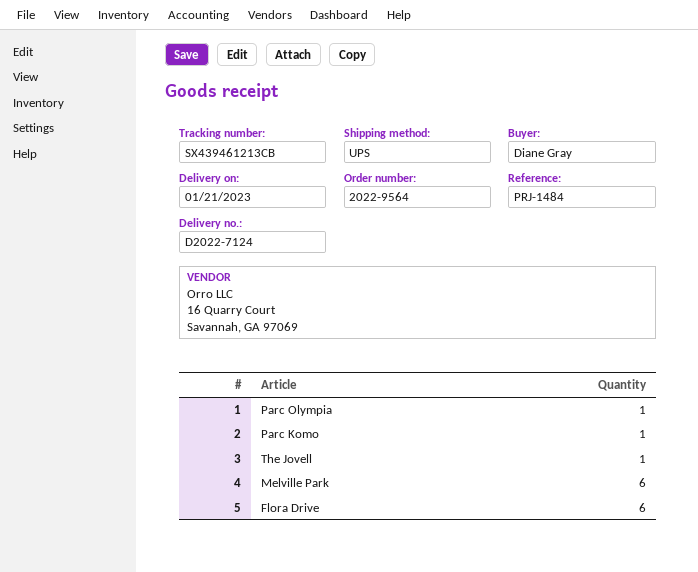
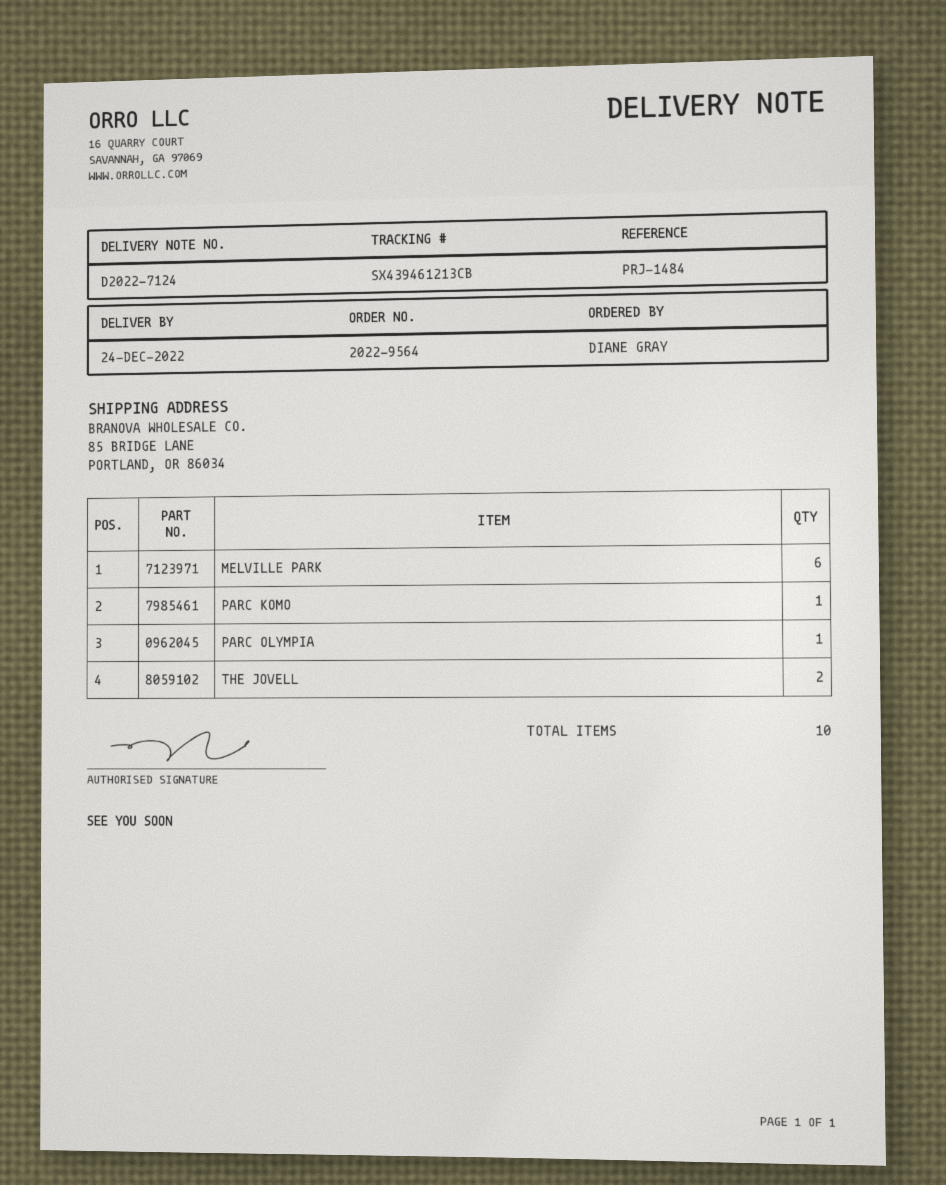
delivery date: 2023-01-21 -> 2022-12-24
The Jovell: 1 -> 2
Flora Drive: 6 -> none

